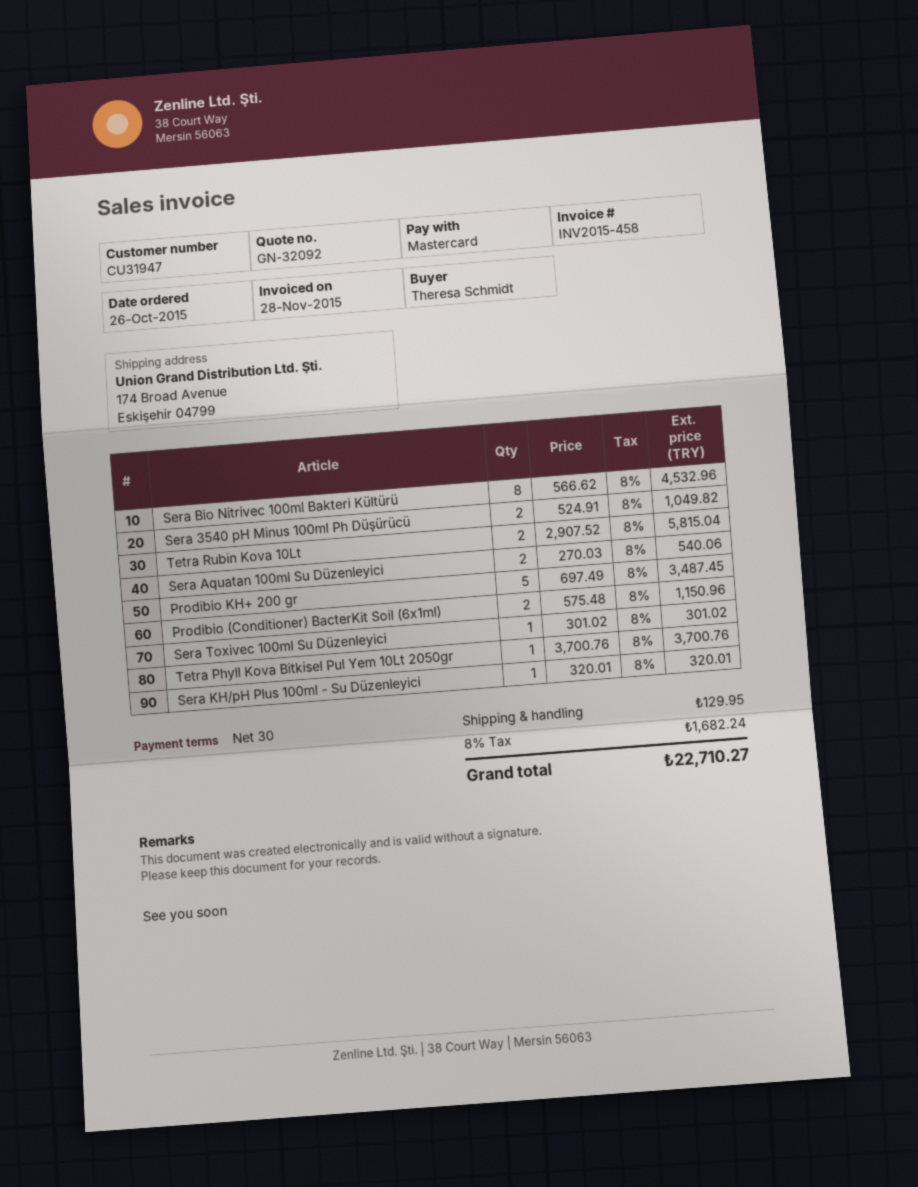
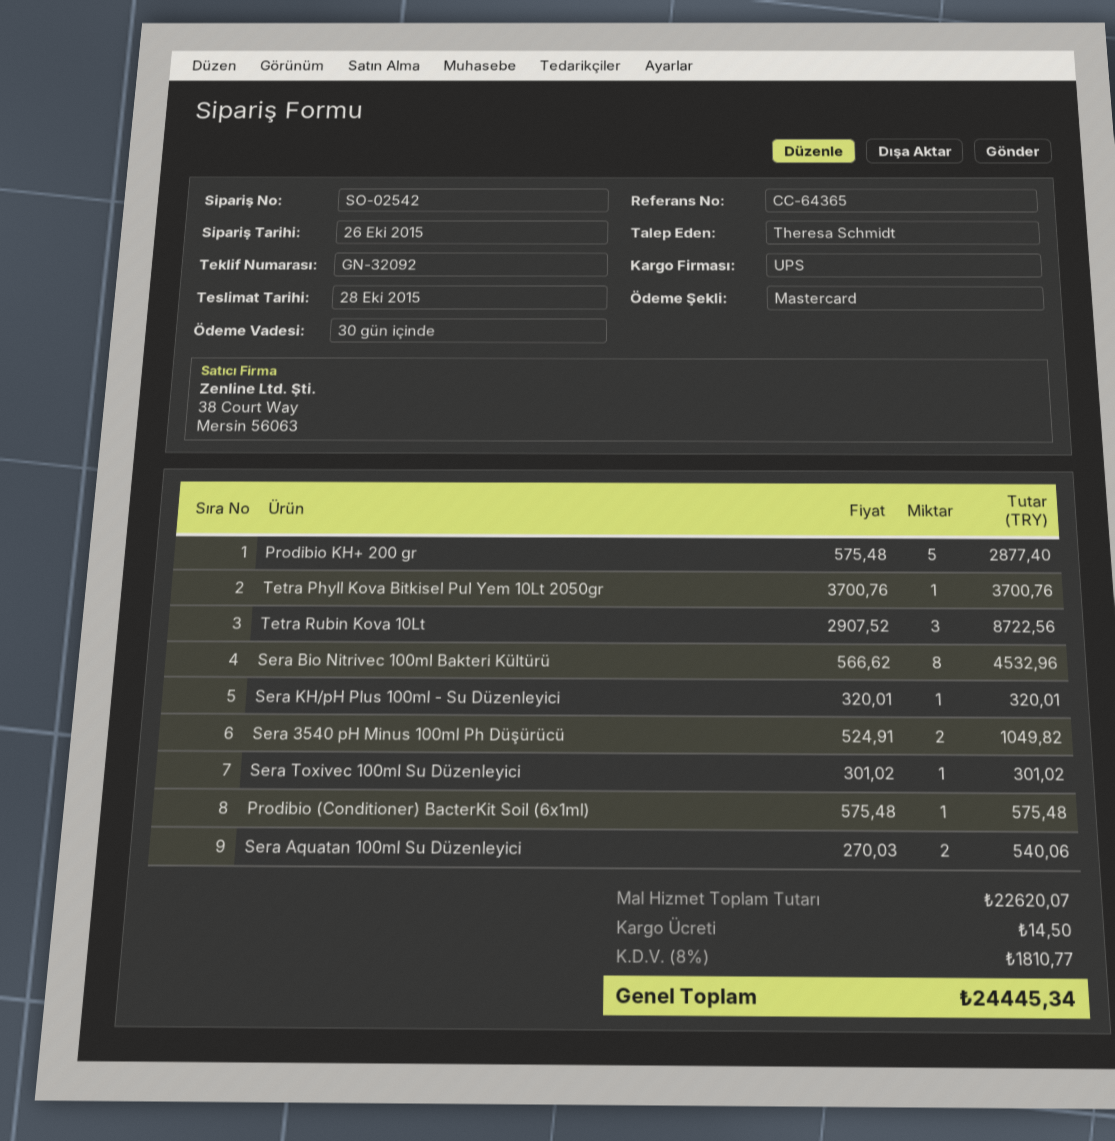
Tetra Rubin Kova 10Lt: 2 x 2907.52 = 5815.04 -> 3 x 2907.52 = 8722.56
Prodibio KH+ 200 gr: 5 x 697.49 = 3487.45 -> 5 x 575.48 = 2877.40
Prodibio (Conditioner) BacterKit Soil (6x1ml): 2 x 575.48 = 1150.96 -> 1 x 575.48 = 575.48
shipping: 129.95 -> 14.50
tax: 8% = 1682.24 -> 8% = 1810.77
total: 22710.27 -> 24445.34

